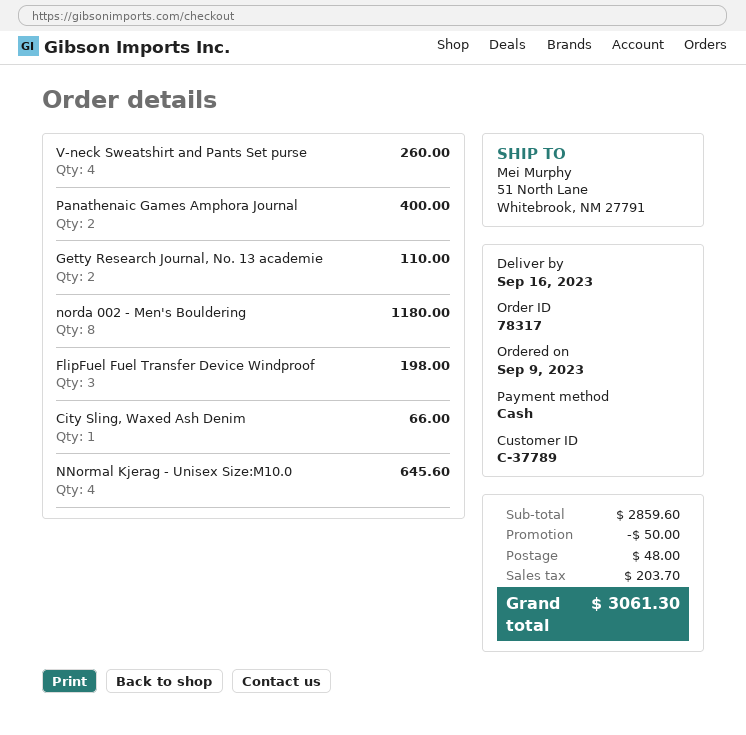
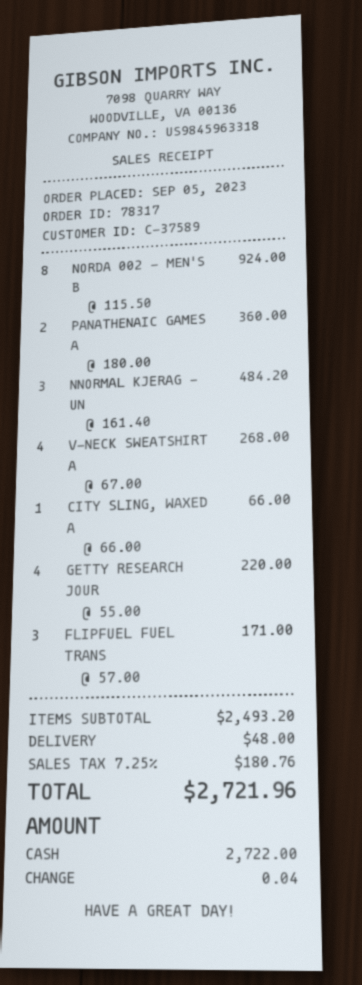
order date: 2023-09-09 -> 2023-09-05
customer number: C-37789 -> C-37589
V-neck Sweatshirt and Pants Set purse: 4 for 260.00 -> 4 for 268.00
Panathenaic Games Amphora Journal: 2 for 400.00 -> 2 for 360.00
Getty Research Journal, No. 13 academie: 2 for 110.00 -> 4 for 220.00
norda 002 - Men's Bouldering: 8 for 1180.00 -> 8 for 924.00
FlipFuel Fuel Transfer Device Windproof: 3 for 198.00 -> 3 for 171.00
NNormal Kjerag - Unisex Size:M10.0: 4 for 645.60 -> 3 for 484.20
subtotal: 2859.60 -> 2493.20
discount: 50.00 -> none
tax: 203.70 -> 180.76
total: 3061.30 -> 2721.96

